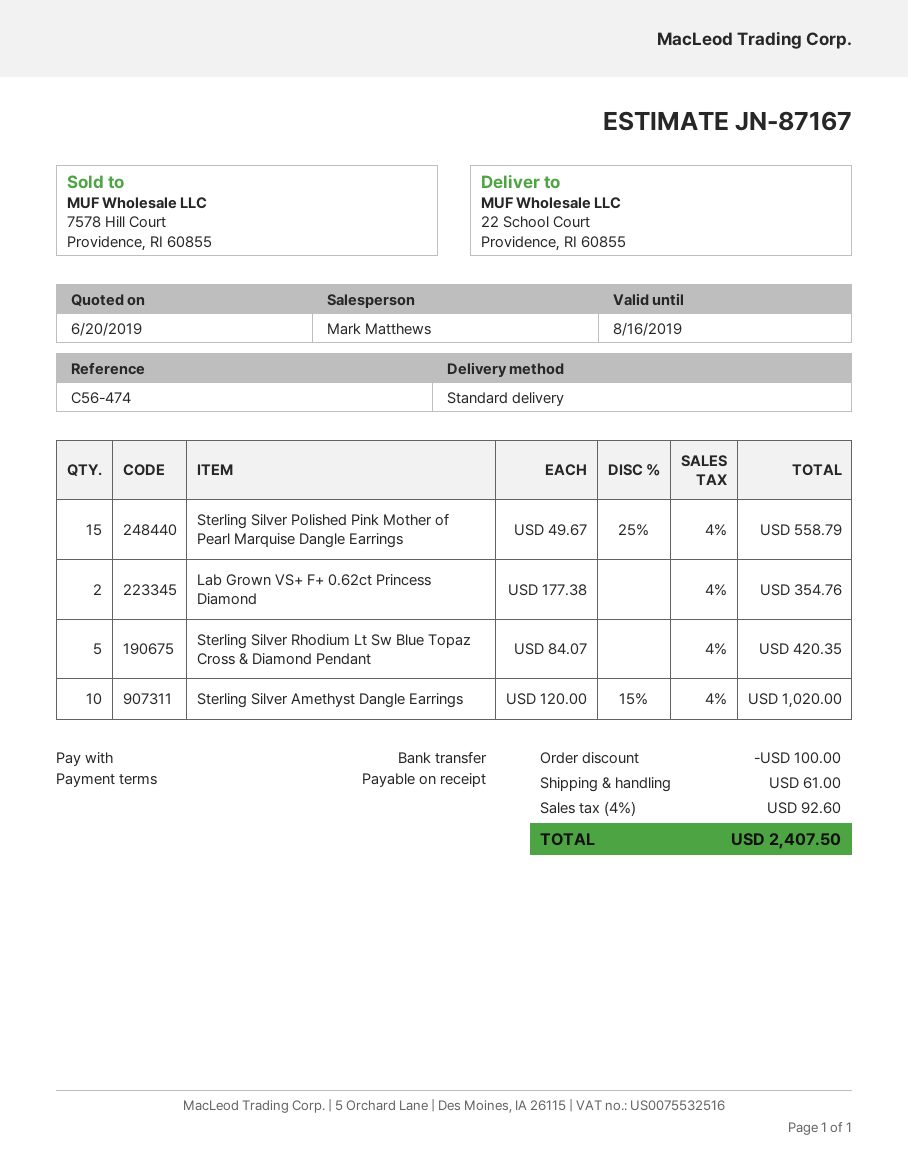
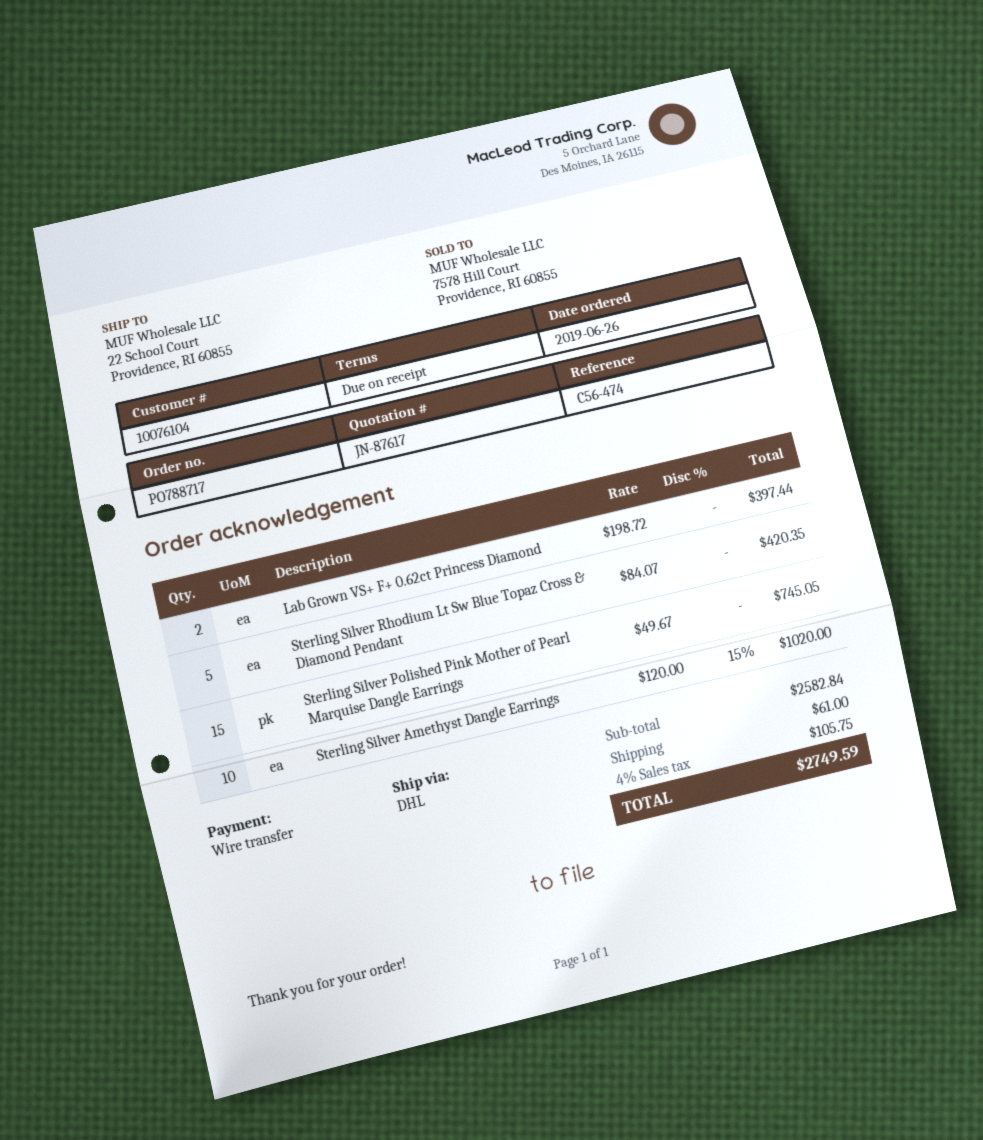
quote number: JN-87167 -> JN-87617
shipping method: standard -> DHL
Sterling Silver Polished Pink Mother of Pearl Marquise Dangle Earrings: 15 x 49.67 - 25% = 558.79 -> 15 x 49.67 = 745.05
Lab Grown VS+ F+ 0.62ct Princess Diamond: 2 x 177.38 = 354.76 -> 2 x 198.72 = 397.44
discount: 100.00 -> none
tax: 4% = 92.60 -> 4% = 105.75
total: 2407.50 -> 2749.59

